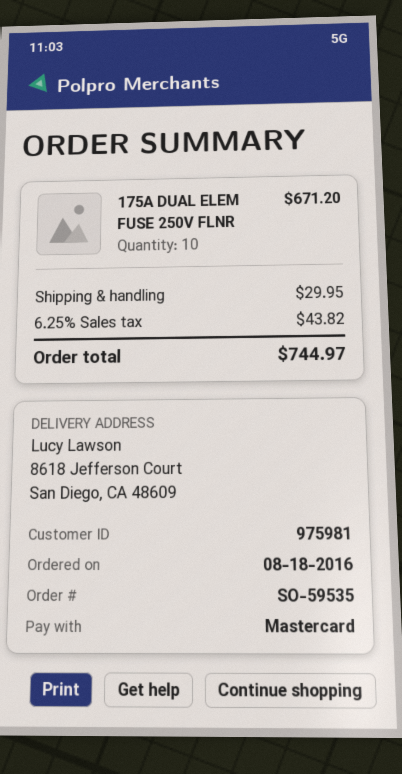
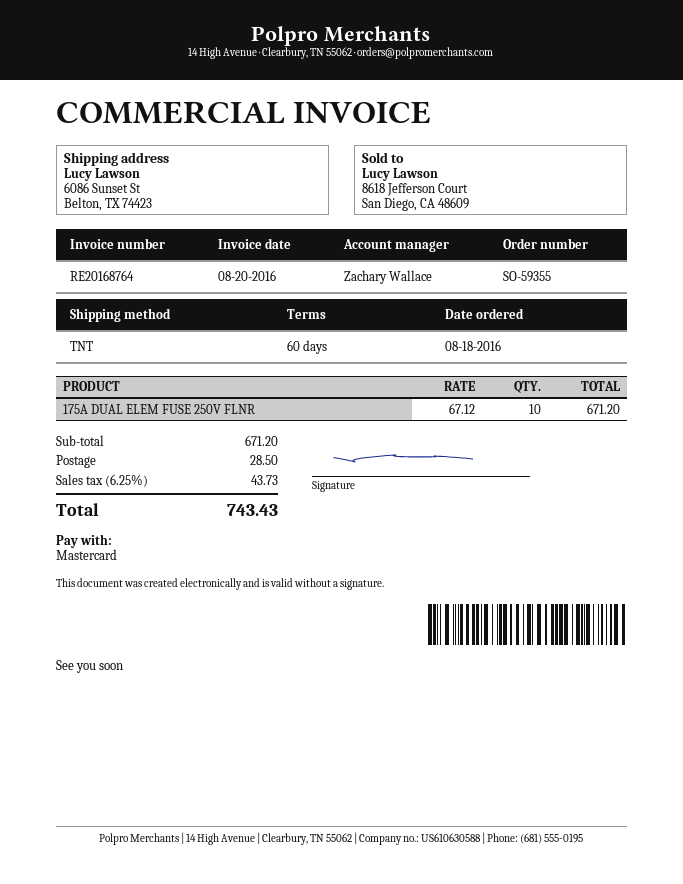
order number: SO-59535 -> SO-59355
ship to: 8618 Jefferson Court, San Diego, CA 48609 -> 6086 Sunset St, Belton, TX 74423
shipping: 29.95 -> 28.50
tax: 6.25% = 43.82 -> 6.25% = 43.73
total: 744.97 -> 743.43

